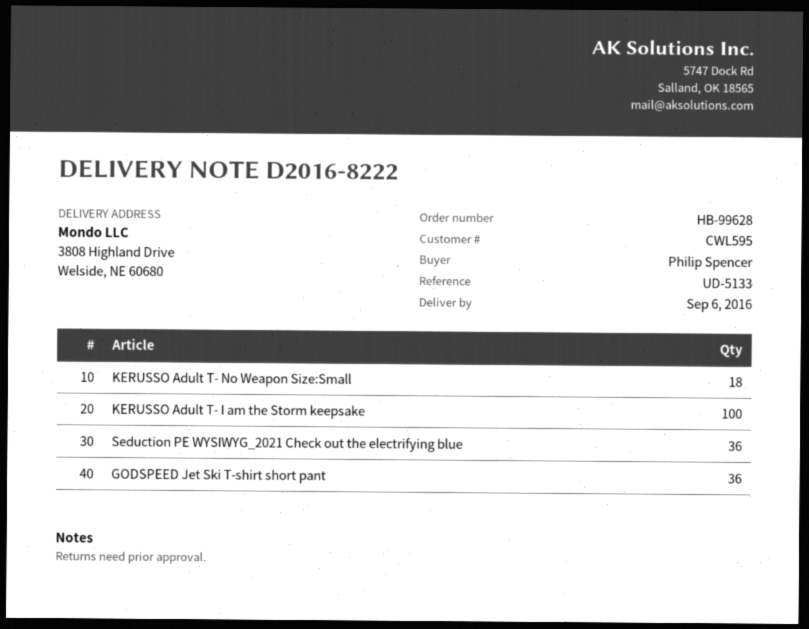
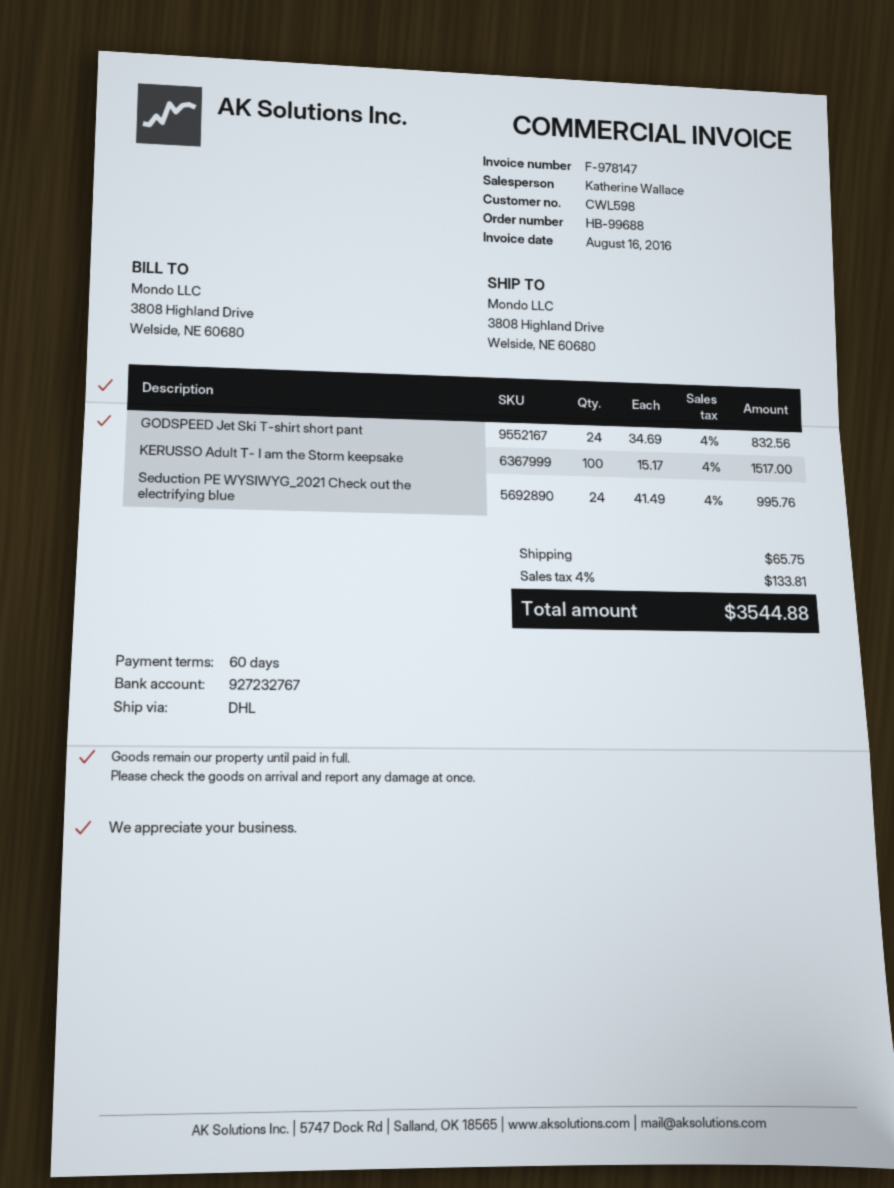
order number: HB-99628 -> HB-99688
customer number: CWL595 -> CWL598
KERUSSO Adult T- No Weapon Size:Small: 18 -> none
Seduction PE WYSIWYG_2021 Check out the electrifying blue: 36 -> 24
GODSPEED Jet Ski T-shirt short pant: 36 -> 24

